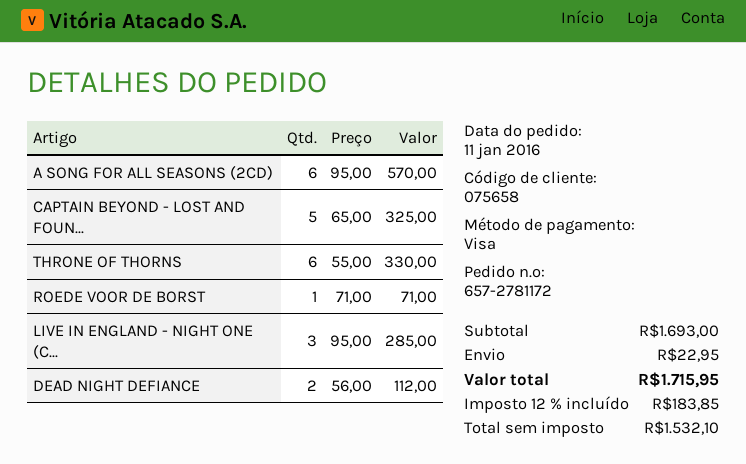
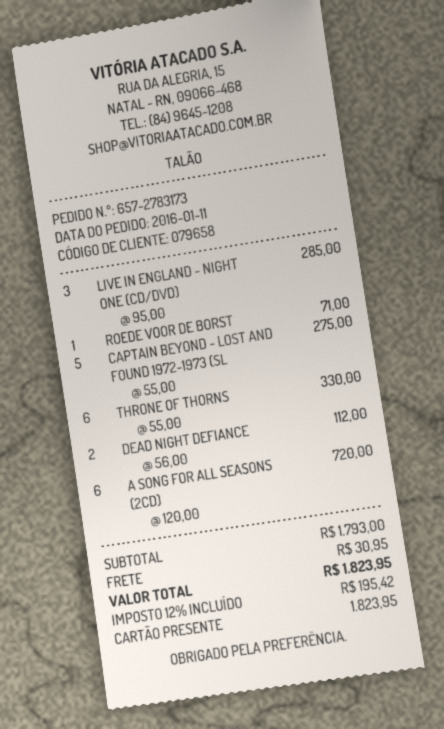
order number: 657-2781172 -> 657-2783173
customer number: 075658 -> 079658
payment method: Visa -> gift card
A SONG FOR ALL SEASONS (2CD): 6 x 95.00 = 570.00 -> 6 x 120.00 = 720.00
CAPTAIN BEYOND - LOST AND FOUN...: 5 x 65.00 = 325.00 -> 5 x 55.00 = 275.00
subtotal: 1693.00 -> 1793.00
shipping: 22.95 -> 30.95
tax: 12% = 183.85 -> 12% = 195.42
total: 1715.95 -> 1823.95

